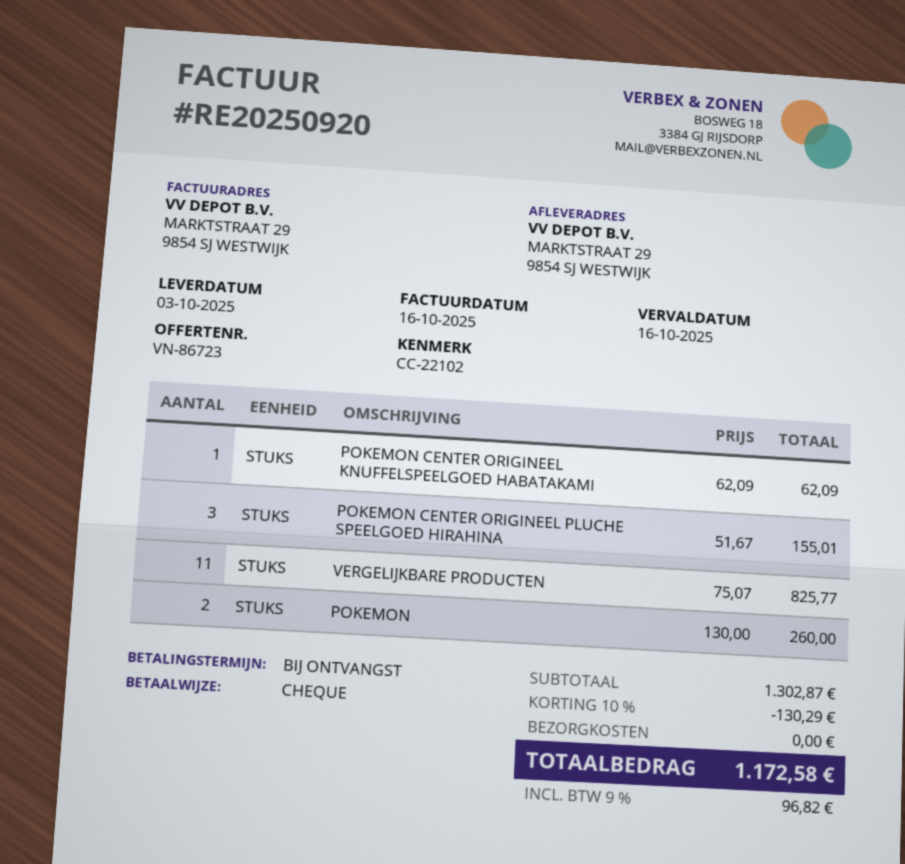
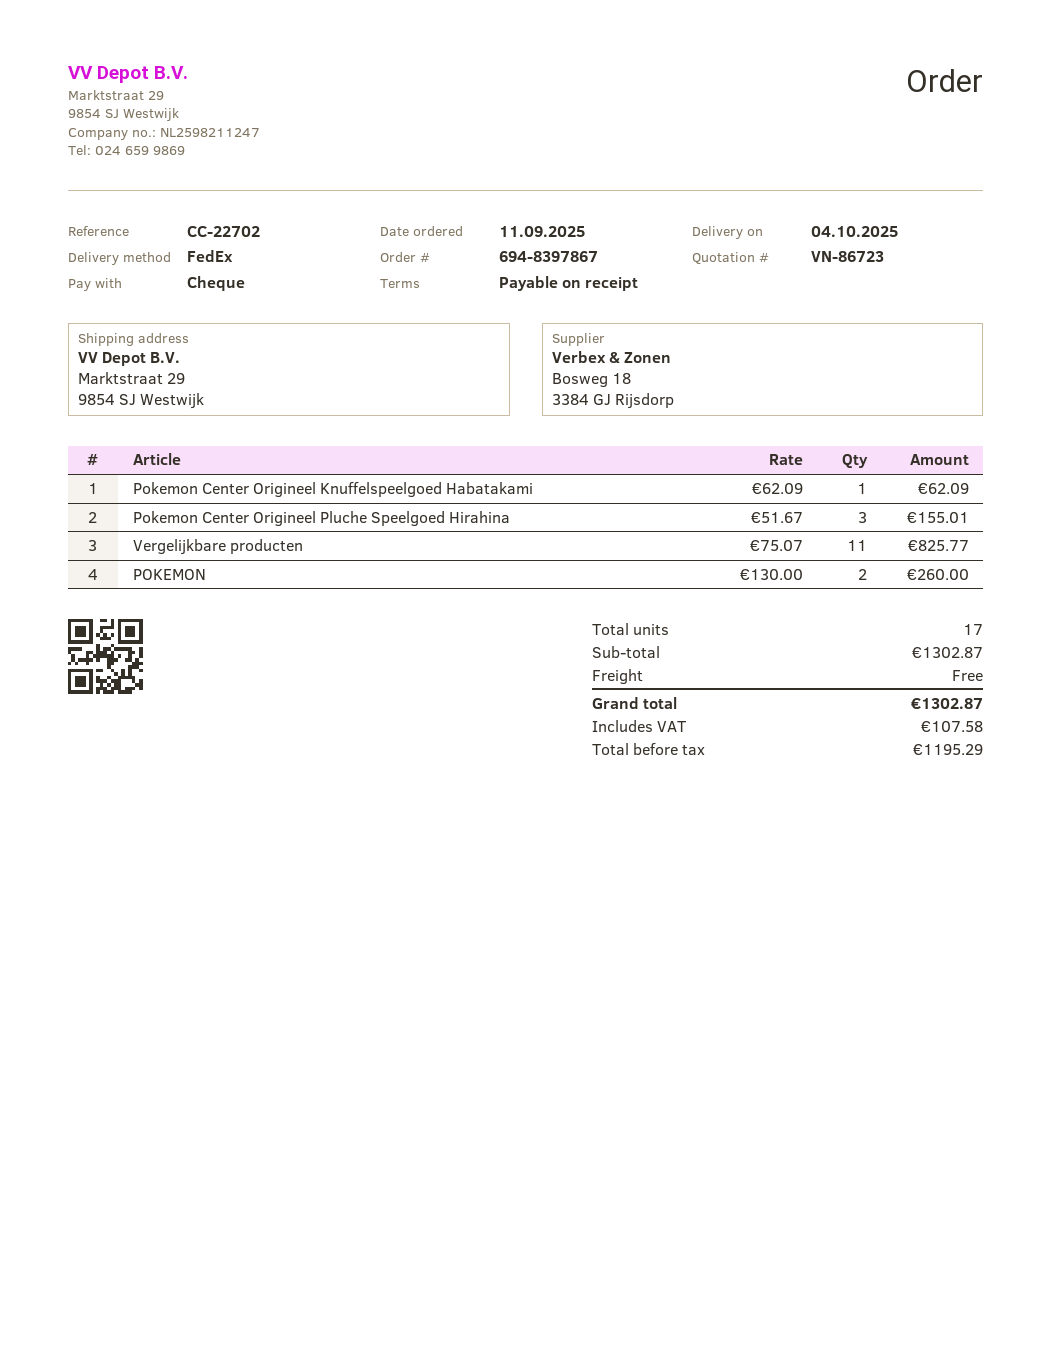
delivery date: 2025-10-03 -> 2025-10-04
reference: CC-22102 -> CC-22702
discount: 10% = 130.29 -> none
tax: 96.82 -> 107.58
total: 1172.58 -> 1302.87

